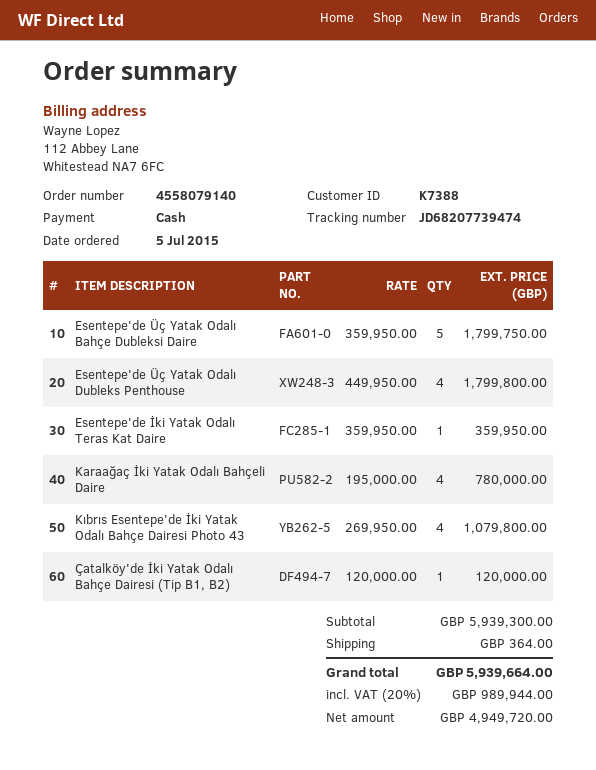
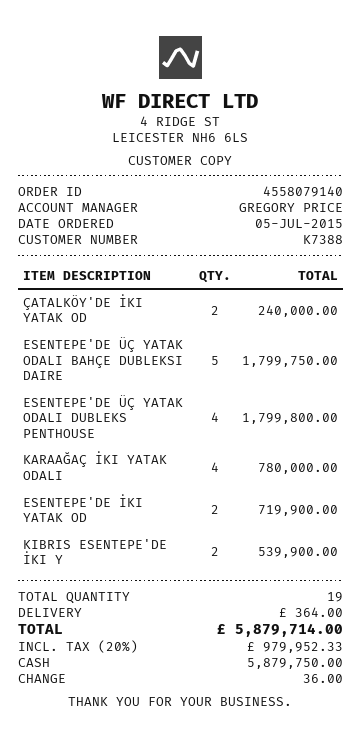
Esentepe'de İki Yatak Odalı Teras Kat Daire: 1 for 359950.00 -> 2 for 719900.00
Kıbrıs Esentepe'de İki Yatak Odalı Bahçe Dairesi Photo 43: 4 for 1079800.00 -> 2 for 539900.00
Çatalköy'de İki Yatak Odalı Bahçe Dairesi (Tip B1, B2): 1 for 120000.00 -> 2 for 240000.00
tax: 20% = 989944.00 -> 20% = 979952.33
total: 5939664.00 -> 5879714.00

